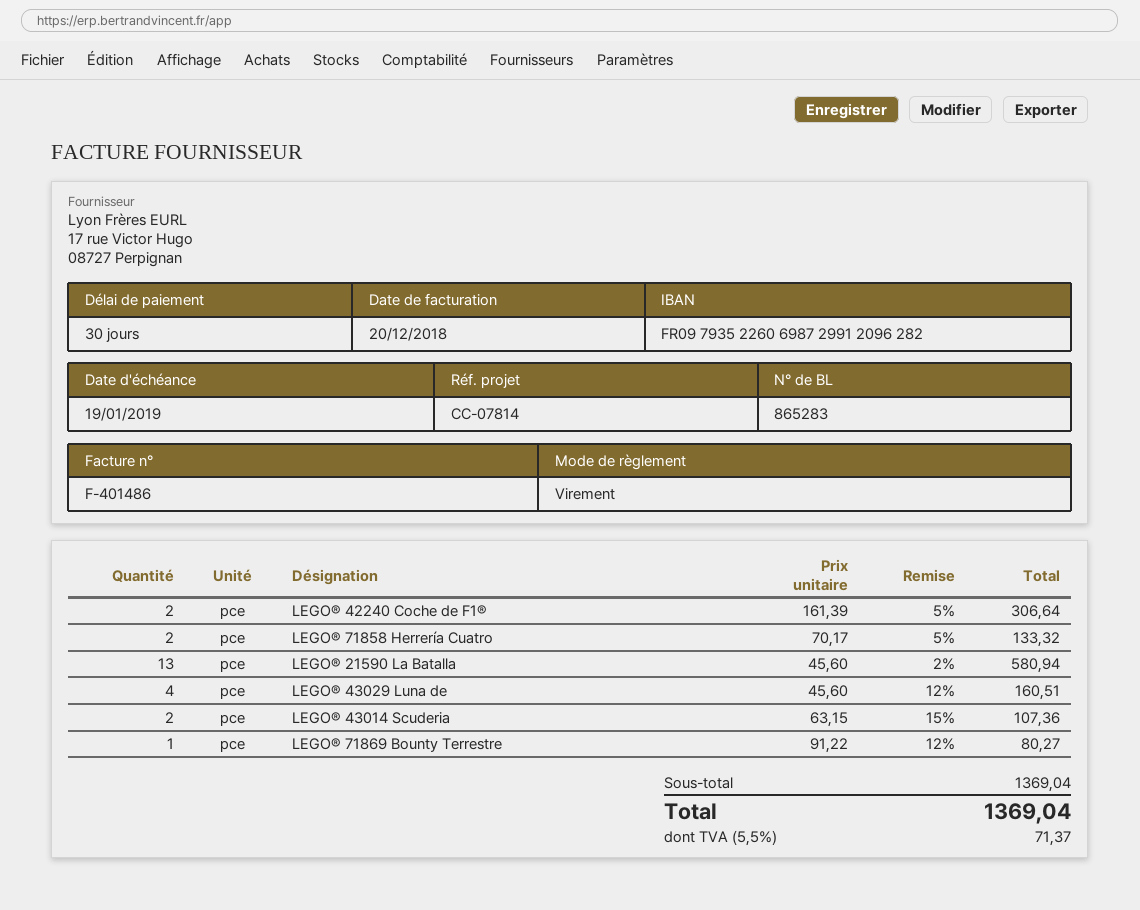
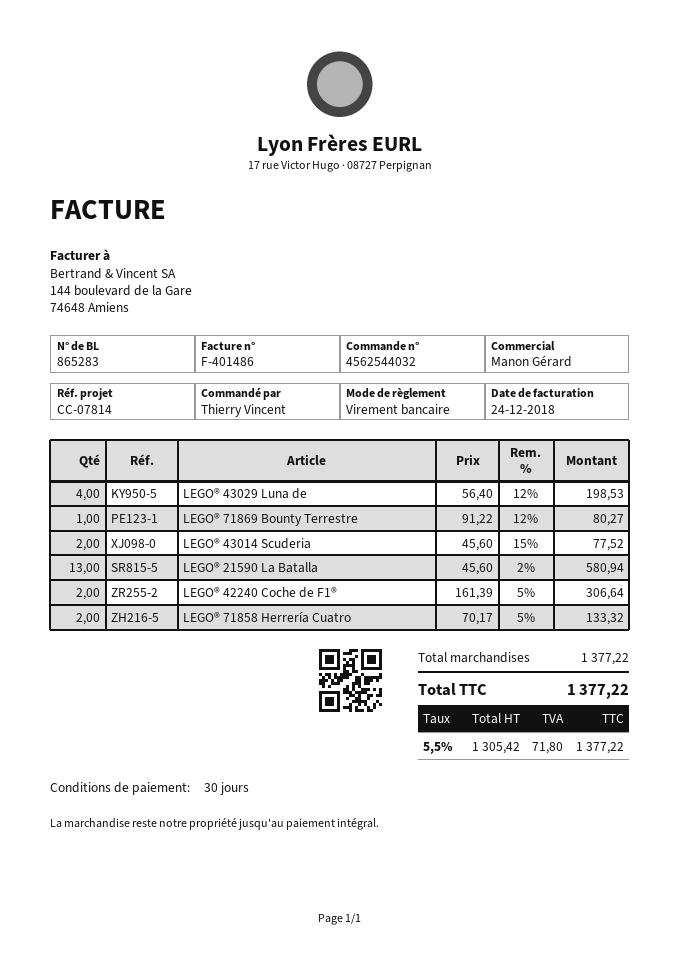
invoice date: 2018-12-20 -> 2018-12-24
LEGO® 43029 Luna de: 4 x 45.60 - 12% = 160.51 -> 4 x 56.40 - 12% = 198.53
LEGO® 43014 Scuderia: 2 x 63.15 - 15% = 107.36 -> 2 x 45.60 - 15% = 77.52
subtotal: 1369.04 -> 1377.22
tax: 5.5% = 71.37 -> 5.5% = 71.80
total: 1369.04 -> 1377.22

